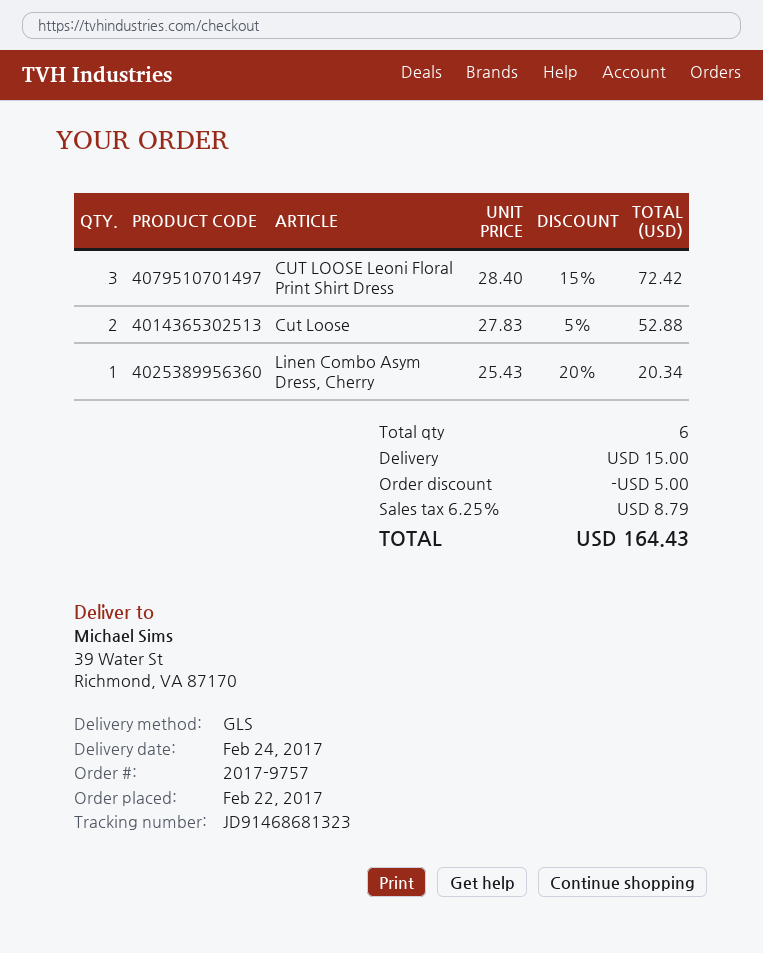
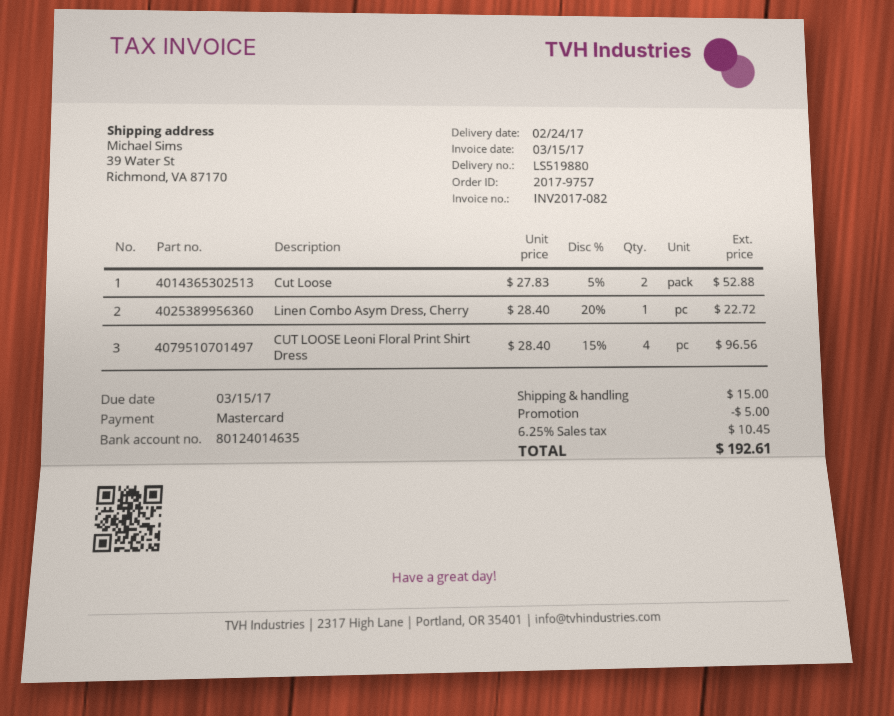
CUT LOOSE Leoni Floral Print Shirt Dress: 3 x 28.40 - 15% = 72.42 -> 4 x 28.40 - 15% = 96.56
Linen Combo Asym Dress, Cherry: 1 x 25.43 - 20% = 20.34 -> 1 x 28.40 - 20% = 22.72
tax: 6.25% = 8.79 -> 6.25% = 10.45
total: 164.43 -> 192.61

